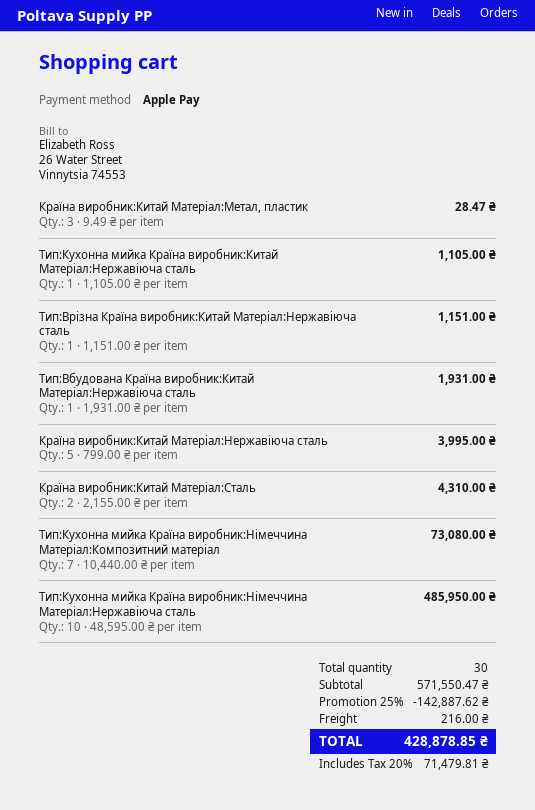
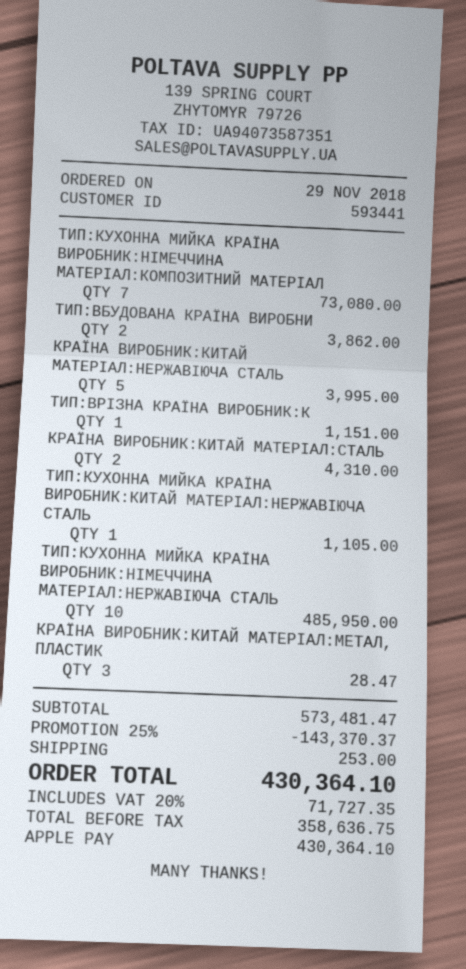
Тип:Вбудована Країна виробник:Китай Матеріал:Нержавіюча сталь: 1 for 1931.00 -> 2 for 3862.00
subtotal: 571550.47 -> 573481.47
discount: 25% = 142887.62 -> 25% = 143370.37
shipping: 216.00 -> 253.00
tax: 20% = 71479.81 -> 20% = 71727.35
total: 428878.85 -> 430364.10

